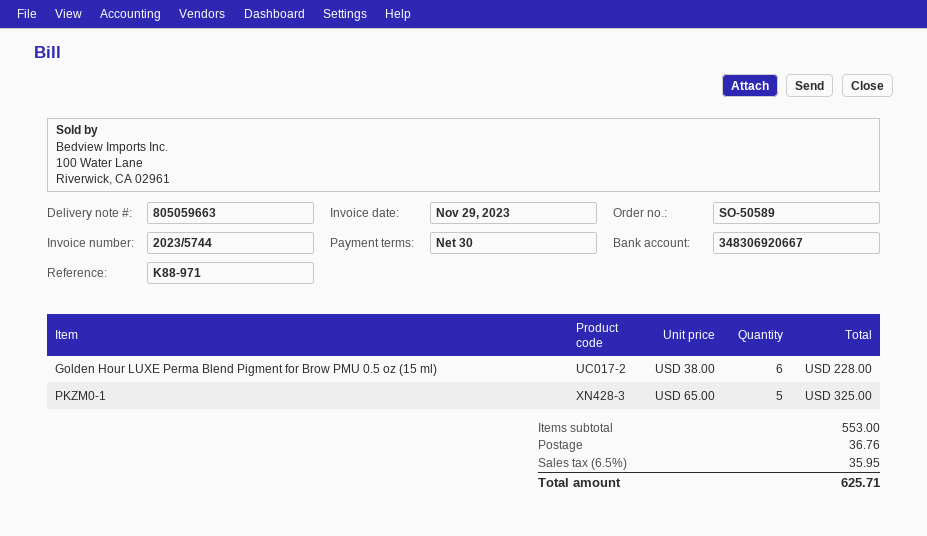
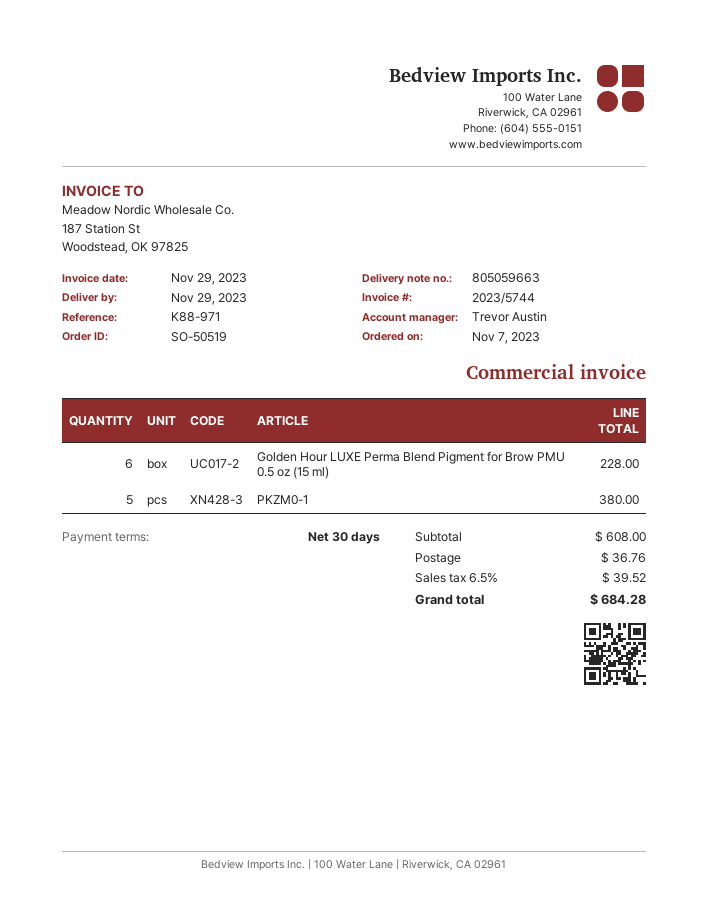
order number: SO-50589 -> SO-50519
PKZM0-1: 5 for 325.00 -> 5 for 380.00
subtotal: 553.00 -> 608.00
tax: 6.5% = 35.95 -> 6.5% = 39.52
total: 625.71 -> 684.28

